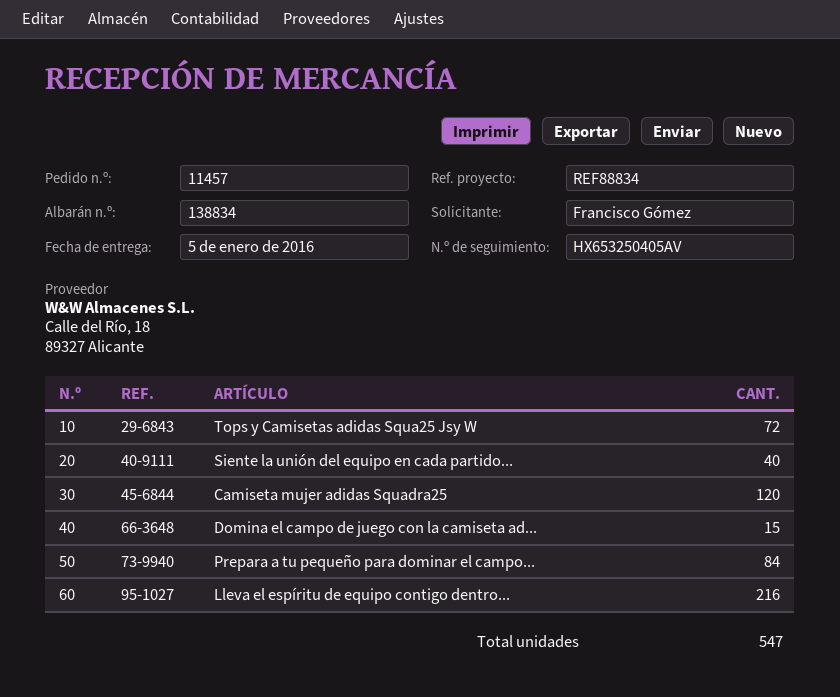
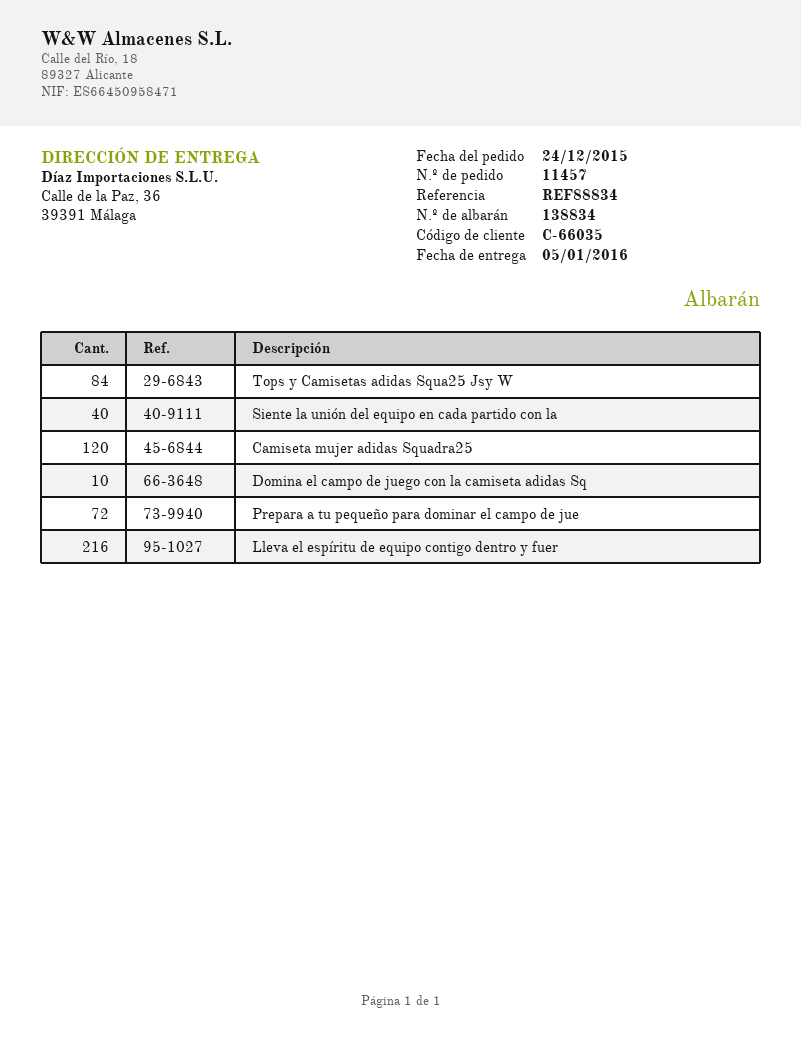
Tops y Camisetas adidas Squa25 Jsy W: 72 -> 84
Domina el campo de juego con la camiseta ad...: 15 -> 10
Prepara a tu pequeño para dominar el campo...: 84 -> 72

